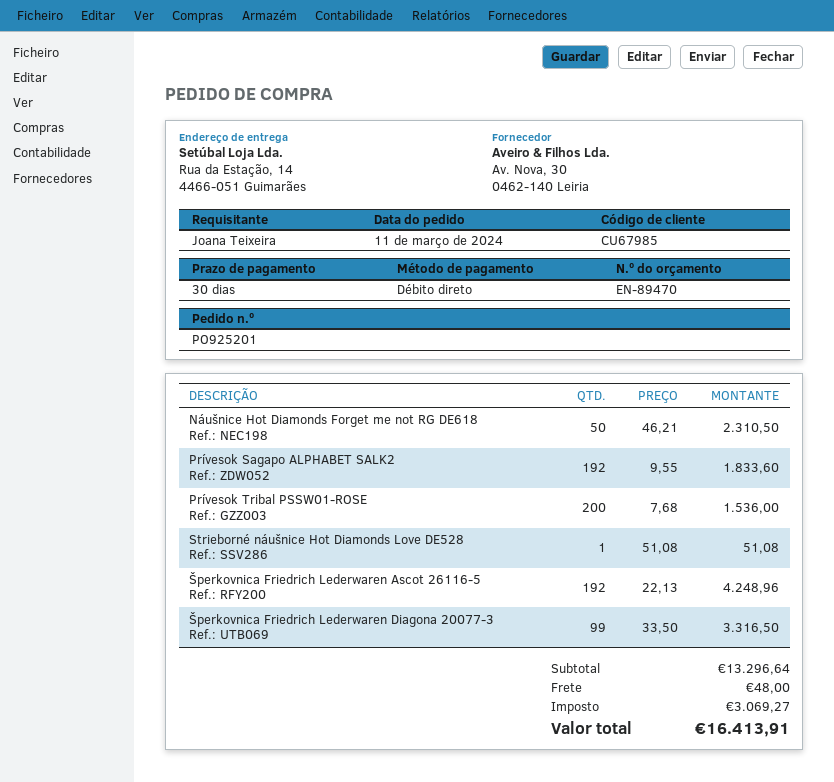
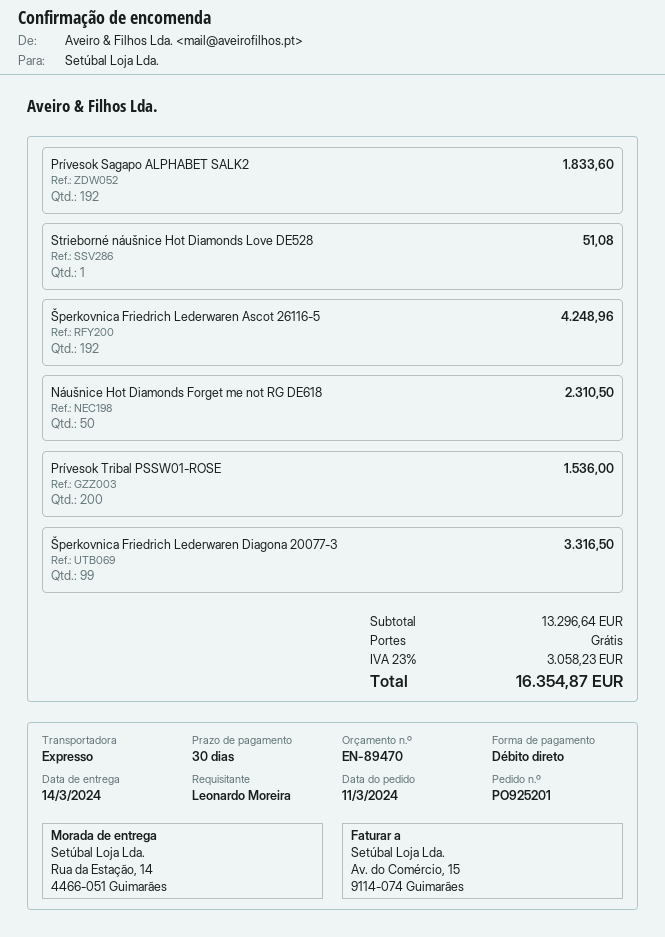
ordered by: Joana Teixeira -> Leonardo Moreira
shipping: 48.00 -> 0.00
tax: 3069.27 -> 3058.23
total: 16413.91 -> 16354.87

